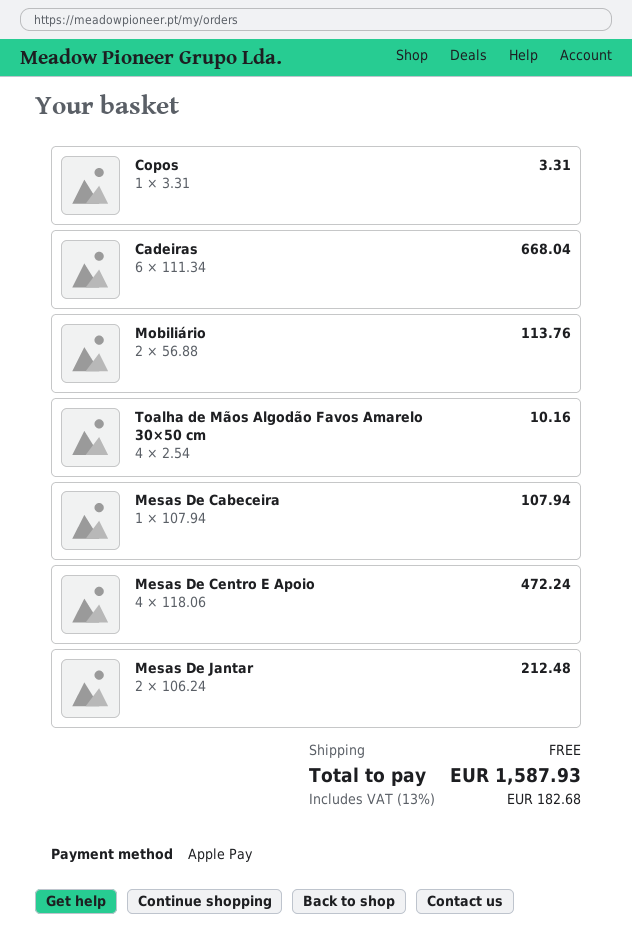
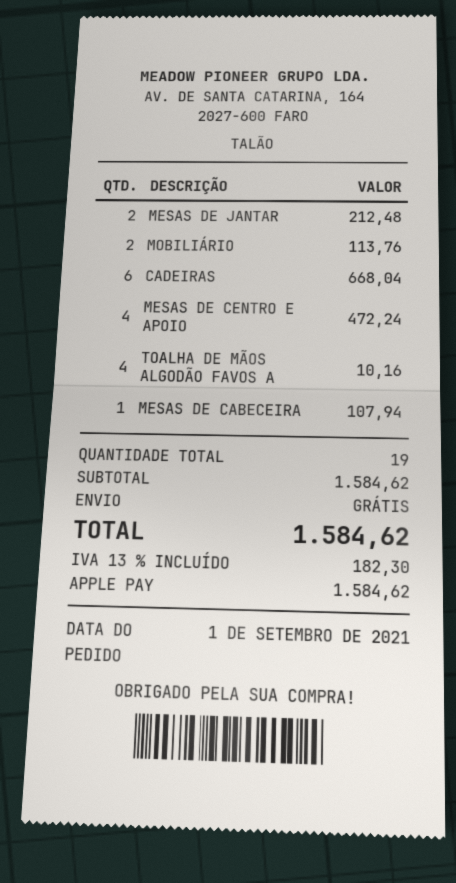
Copos: 1 for 3.31 -> none
tax: 13% = 182.68 -> 13% = 182.30
total: 1587.93 -> 1584.62

